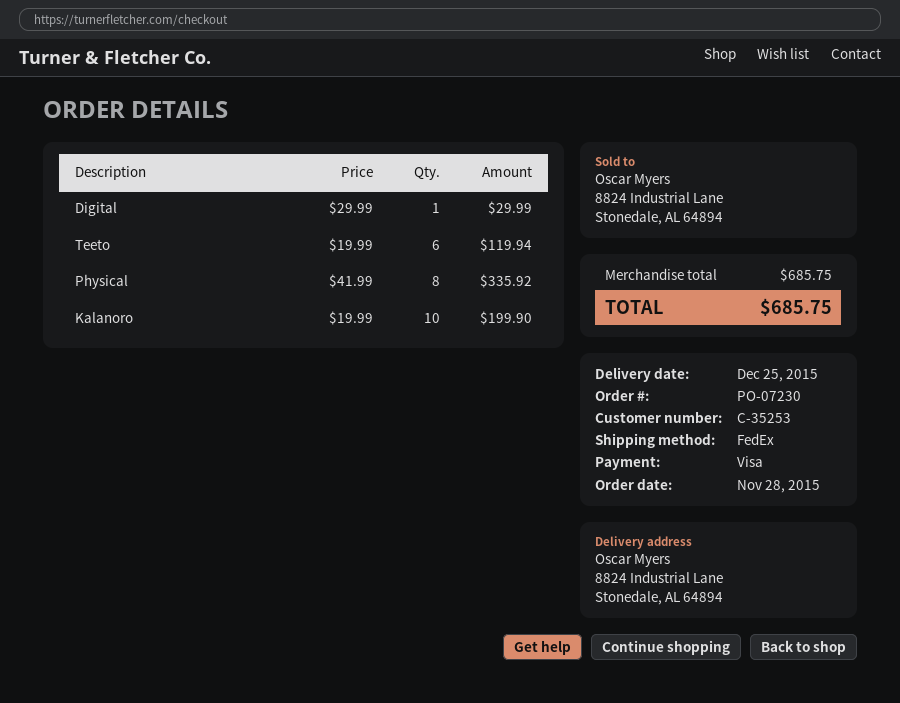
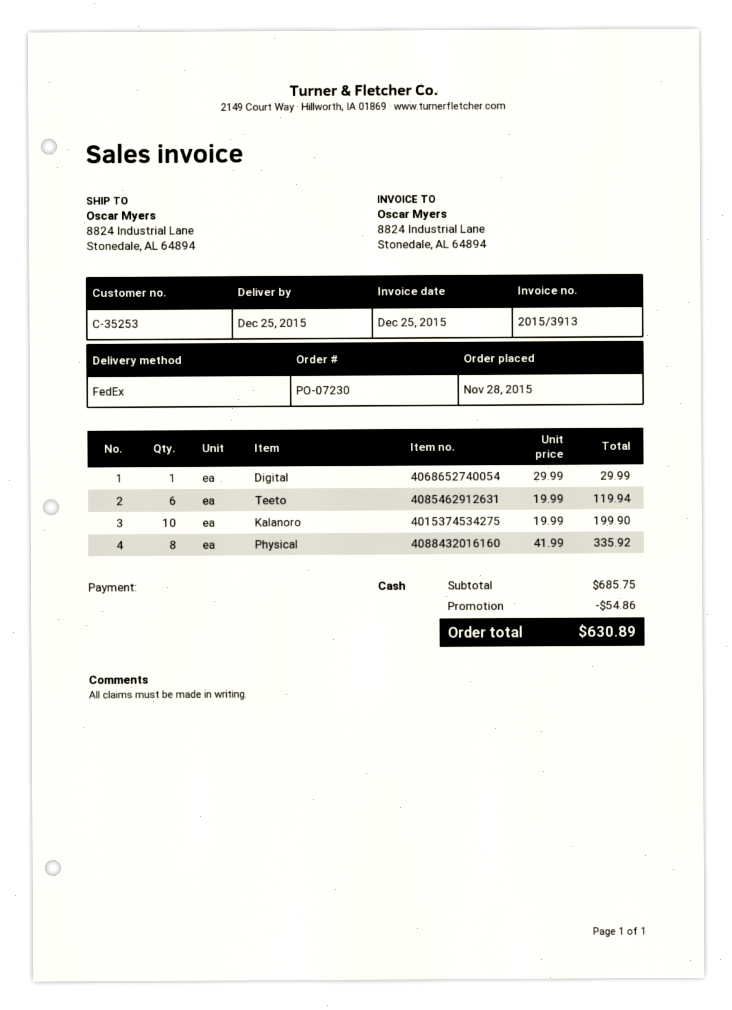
payment method: Visa -> cash
discount: none -> 54.86
total: 685.75 -> 630.89

